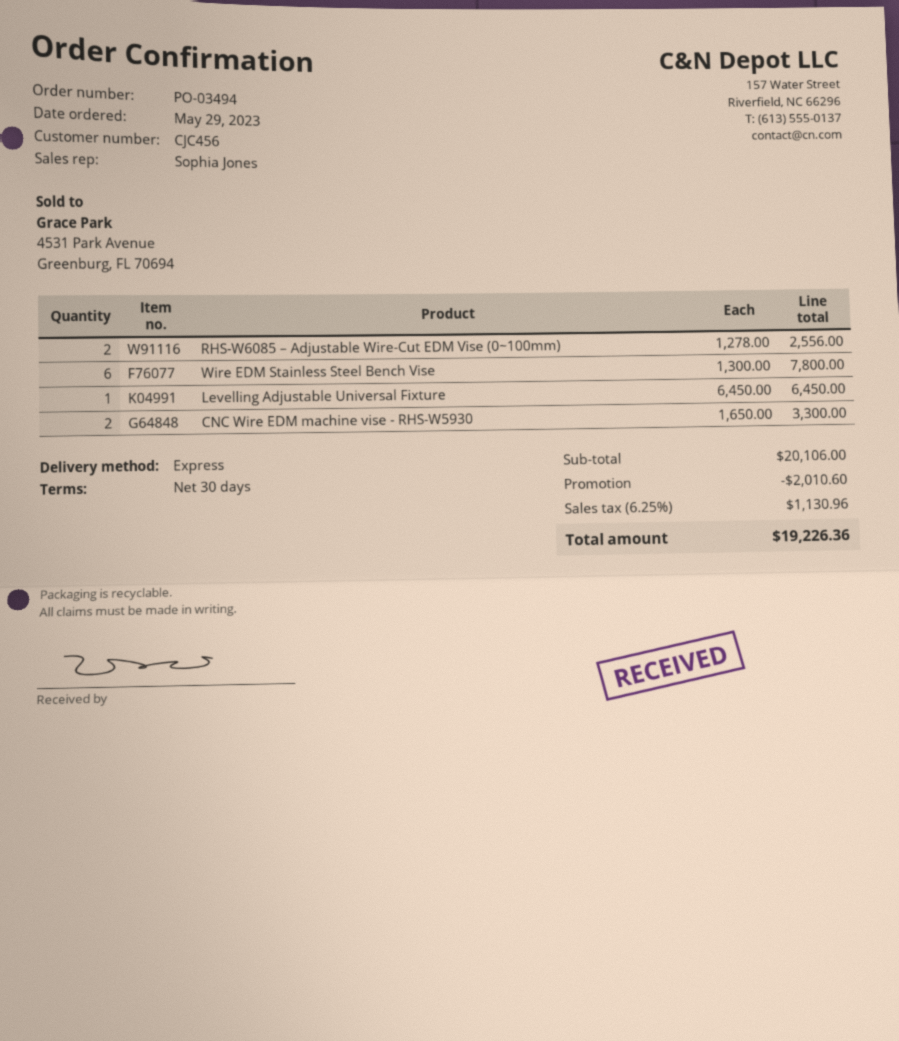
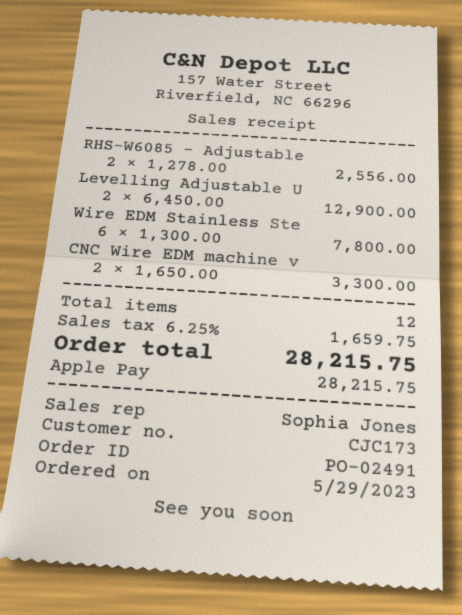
order number: PO-03494 -> PO-02491
customer number: CJC456 -> CJC173
Levelling Adjustable Universal Fixture: 1 x 6450.00 = 6450.00 -> 2 x 6450.00 = 12900.00
discount: 2010.60 -> none
tax: 6.25% = 1130.96 -> 6.25% = 1659.75
total: 19226.36 -> 28215.75

